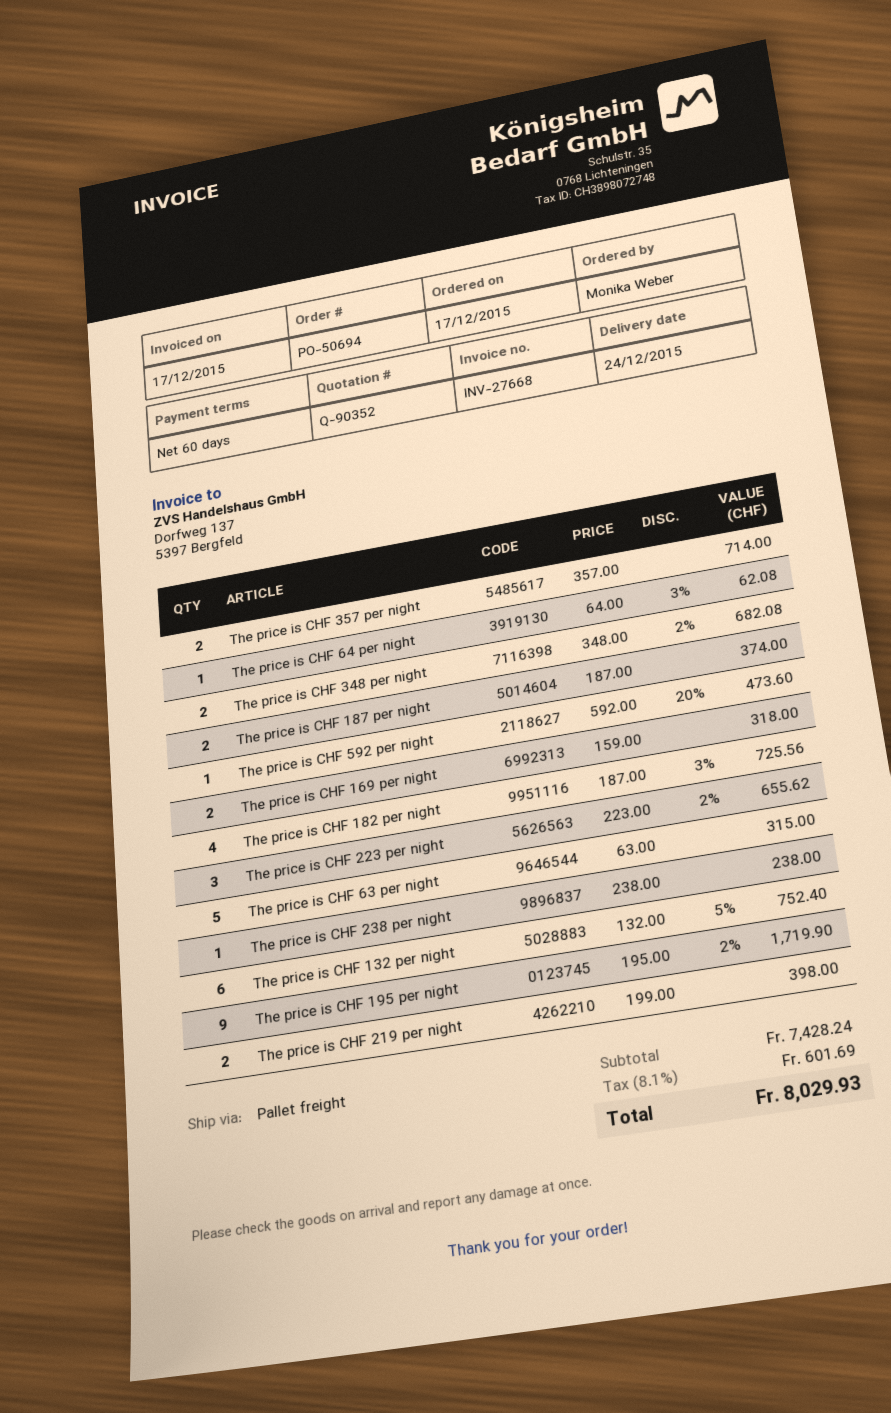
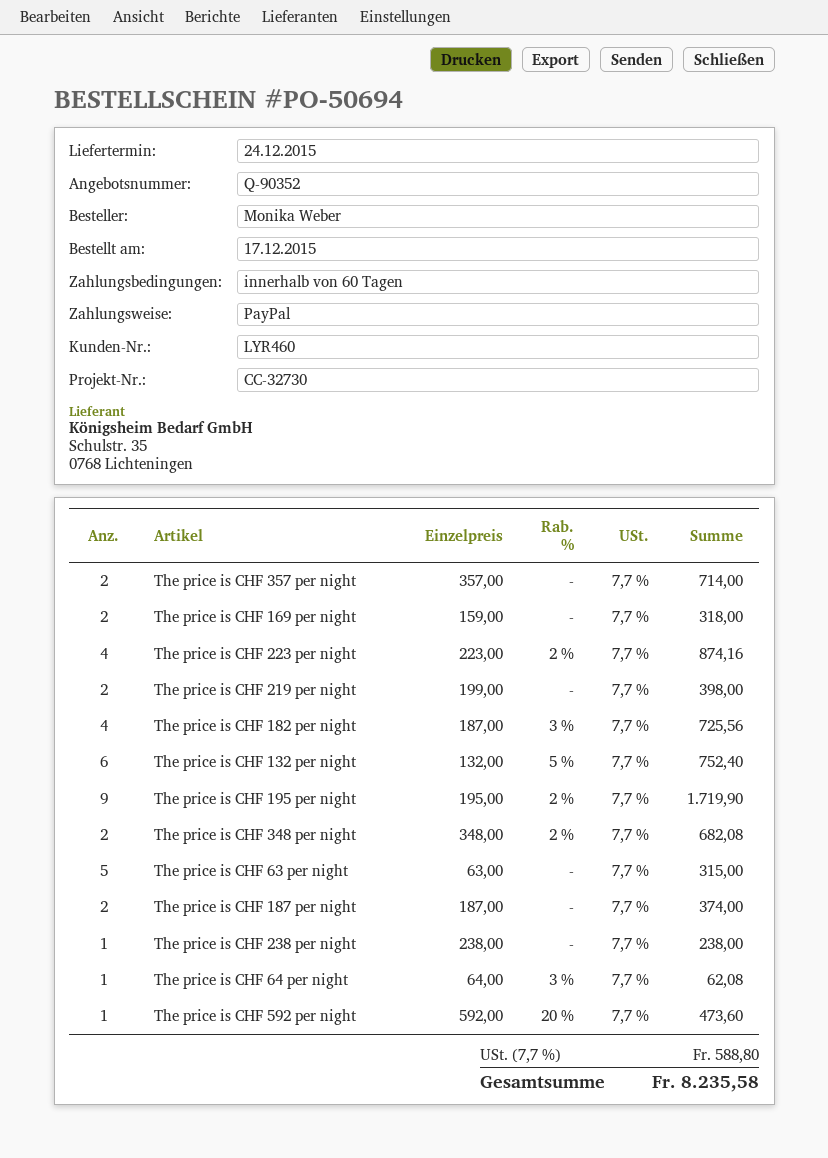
The price is CHF 223 per night: 3 x 223.00 - 2% = 655.62 -> 4 x 223.00 - 2% = 874.16
tax: 8.1% = 601.69 -> 7.7% = 588.80
total: 8029.93 -> 8235.58

